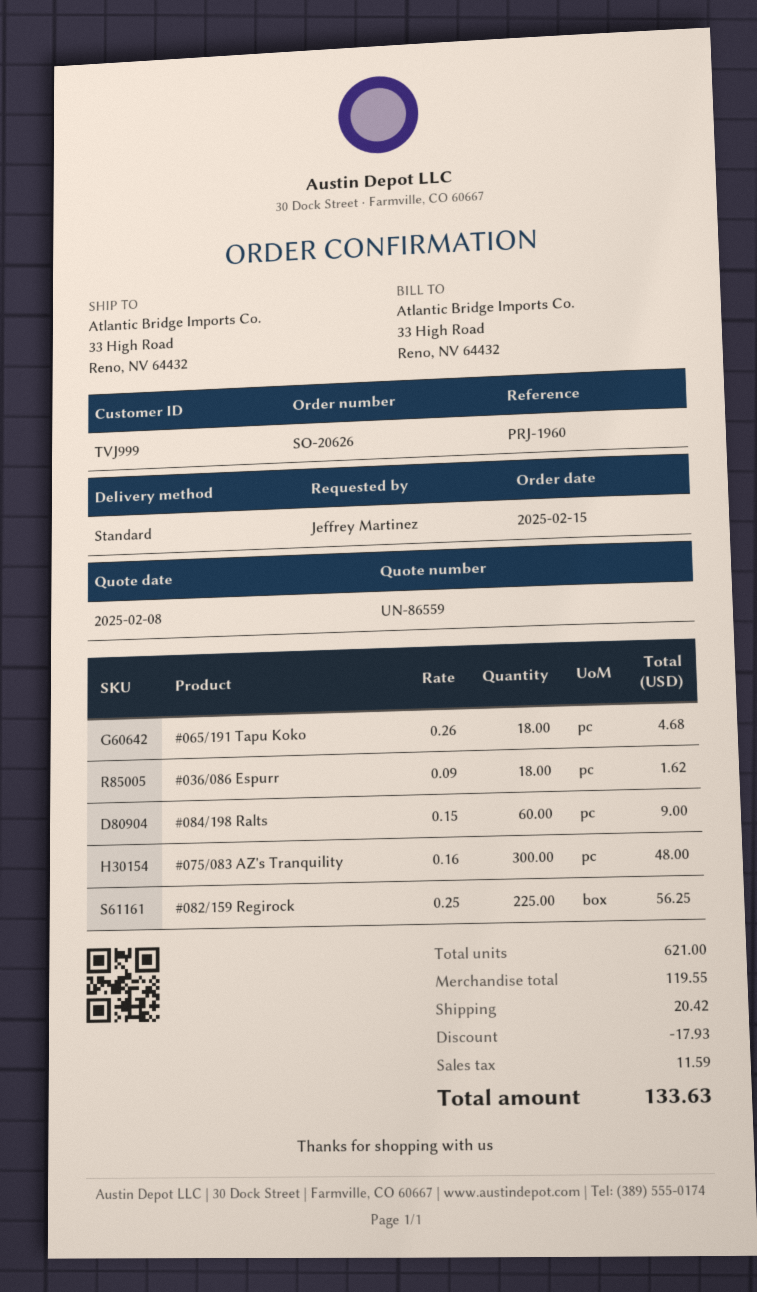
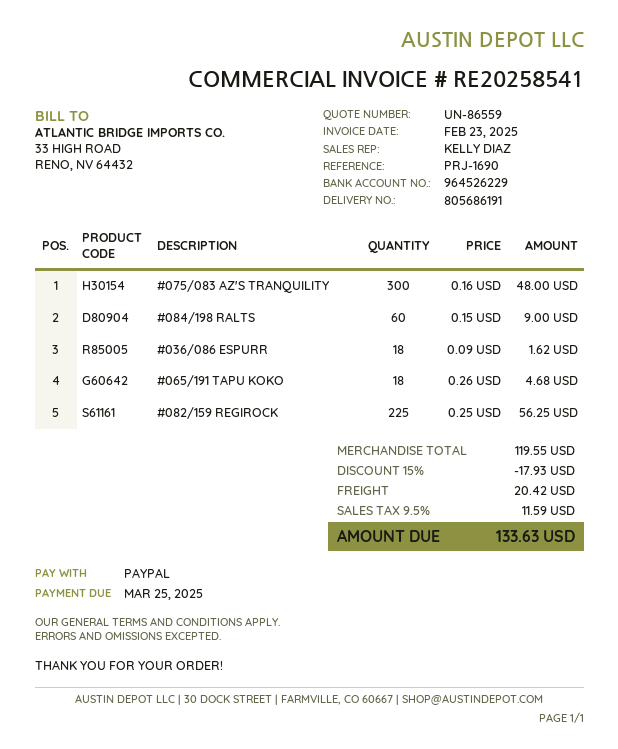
reference: PRJ-1960 -> PRJ-1690

